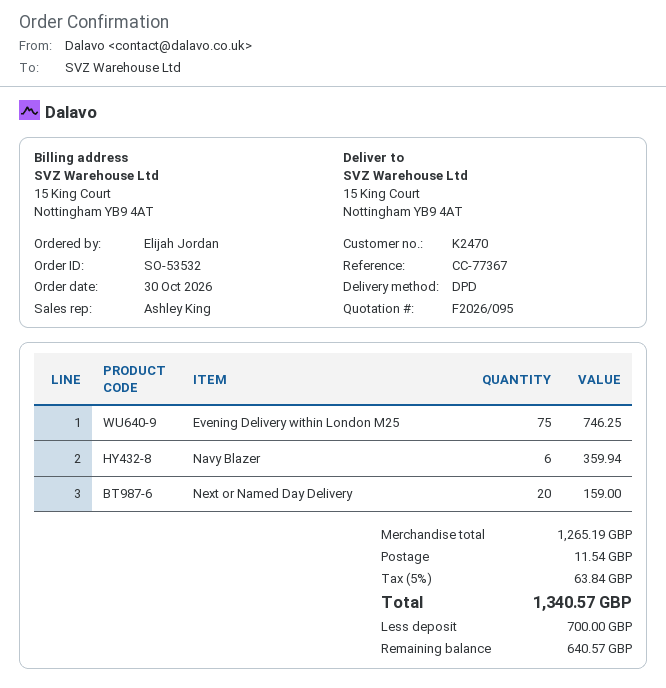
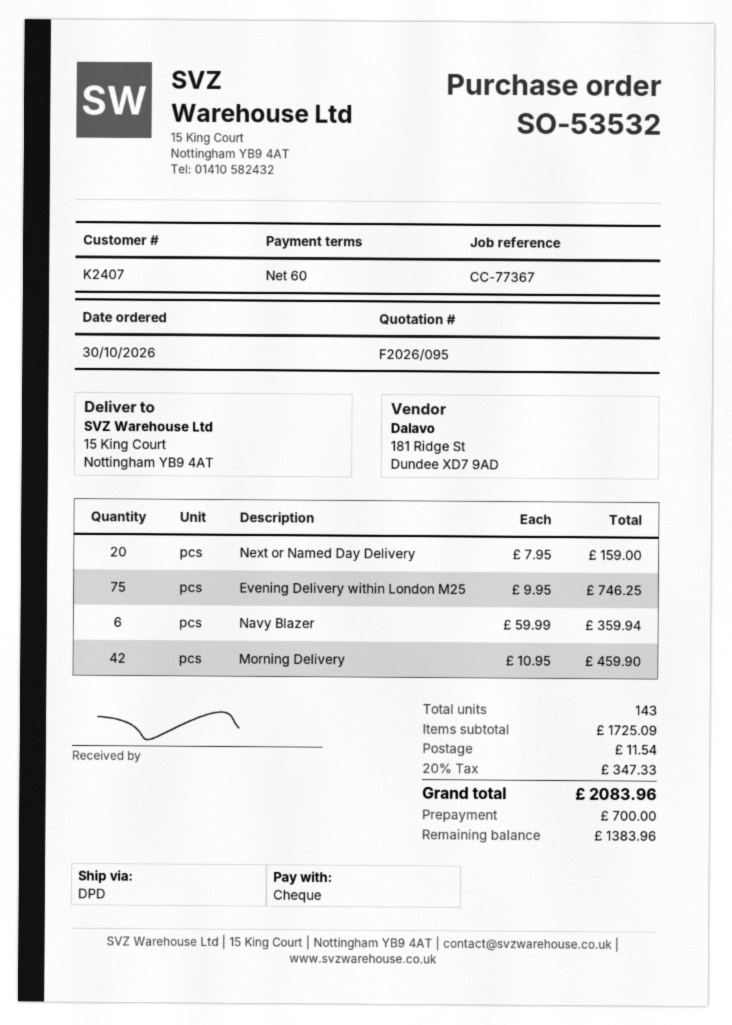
customer number: K2470 -> K2407
Morning Delivery: none -> 42 for 459.90
subtotal: 1265.19 -> 1725.09
tax: 5% = 63.84 -> 20% = 347.33
total: 1340.57 -> 2083.96
balance: 640.57 -> 1383.96

